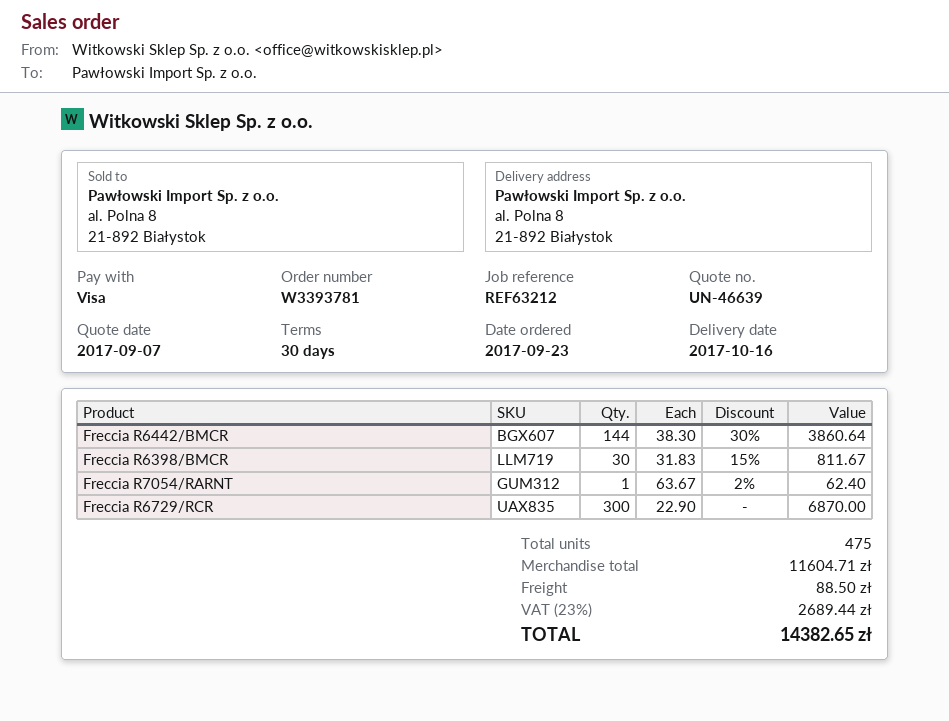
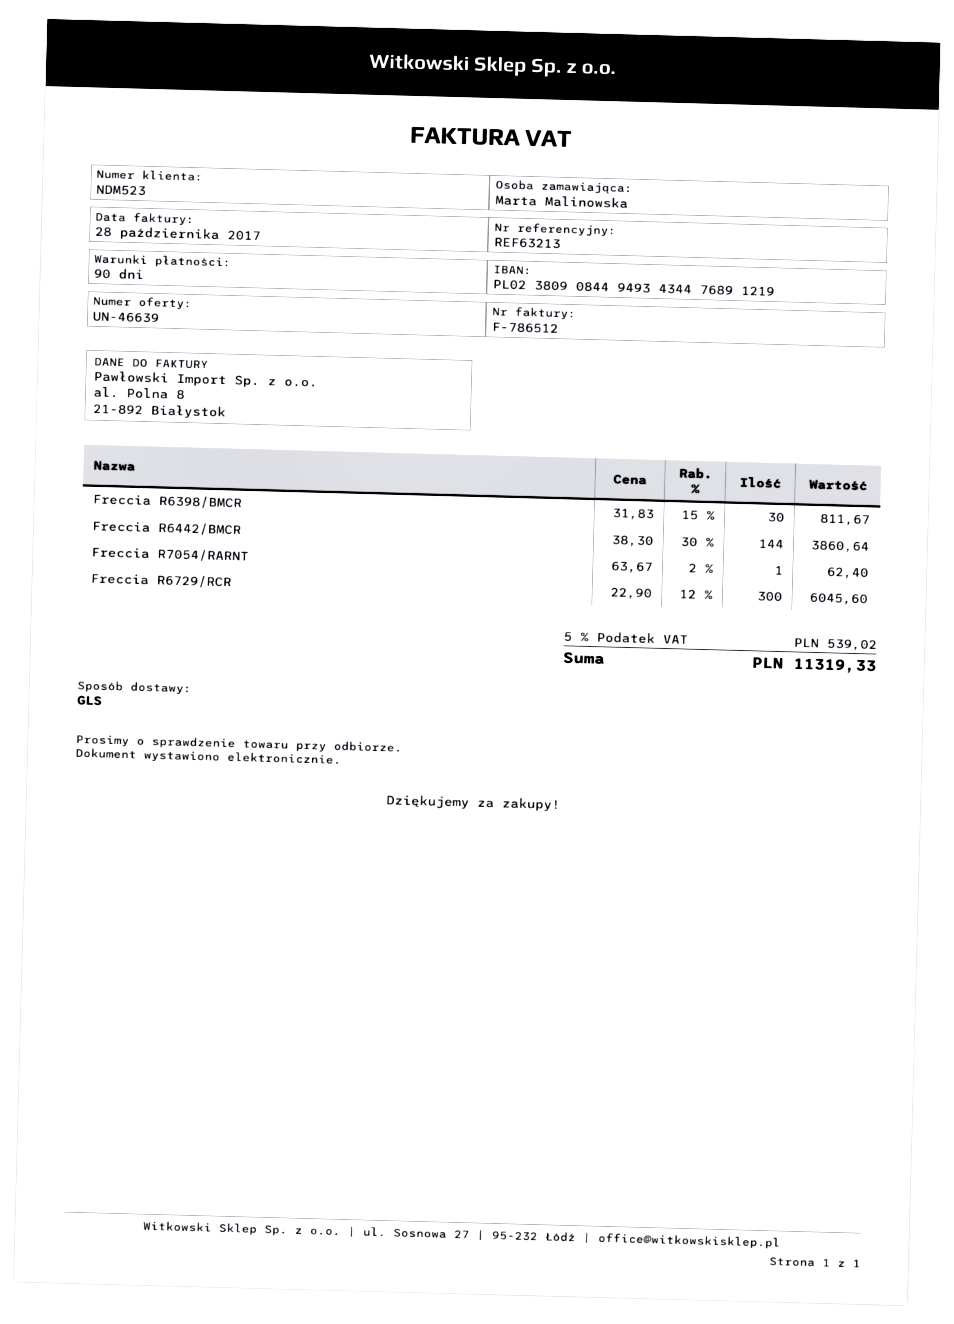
payment terms: 30 days -> 90 days
reference: REF63212 -> REF63213
Freccia R6729/RCR: 300 x 22.90 = 6870.00 -> 300 x 22.90 - 12% = 6045.60
shipping: 88.50 -> none
tax: 23% = 2689.44 -> 5% = 539.02
total: 14382.65 -> 11319.33

